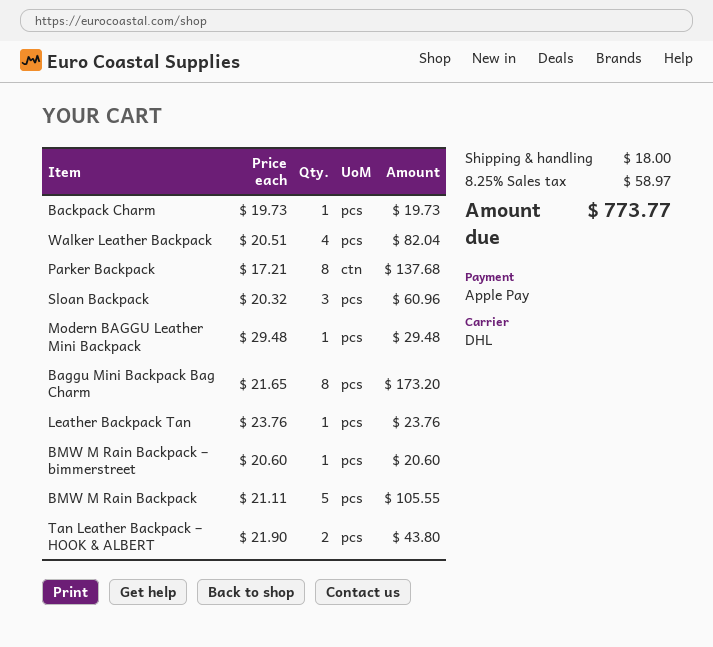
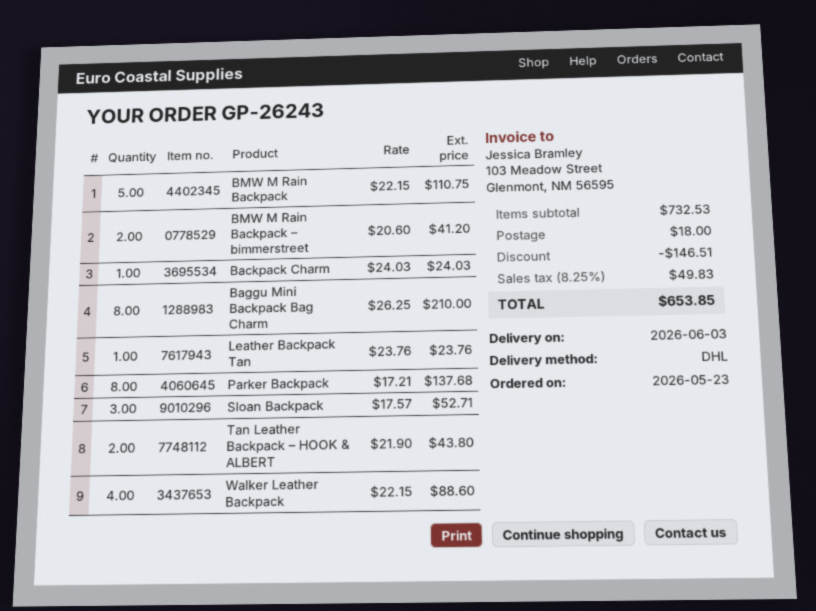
Backpack Charm: 1 x 19.73 = 19.73 -> 1 x 24.03 = 24.03
Walker Leather Backpack: 4 x 20.51 = 82.04 -> 4 x 22.15 = 88.60
Sloan Backpack: 3 x 20.32 = 60.96 -> 3 x 17.57 = 52.71
Modern BAGGU Leather Mini Backpack: 1 x 29.48 = 29.48 -> none
Baggu Mini Backpack Bag Charm: 8 x 21.65 = 173.20 -> 8 x 26.25 = 210.00
BMW M Rain Backpack – bimmerstreet: 1 x 20.60 = 20.60 -> 2 x 20.60 = 41.20
BMW M Rain Backpack: 5 x 21.11 = 105.55 -> 5 x 22.15 = 110.75
discount: none -> 146.51
tax: 8.25% = 58.97 -> 8.25% = 49.83
total: 773.77 -> 653.85

